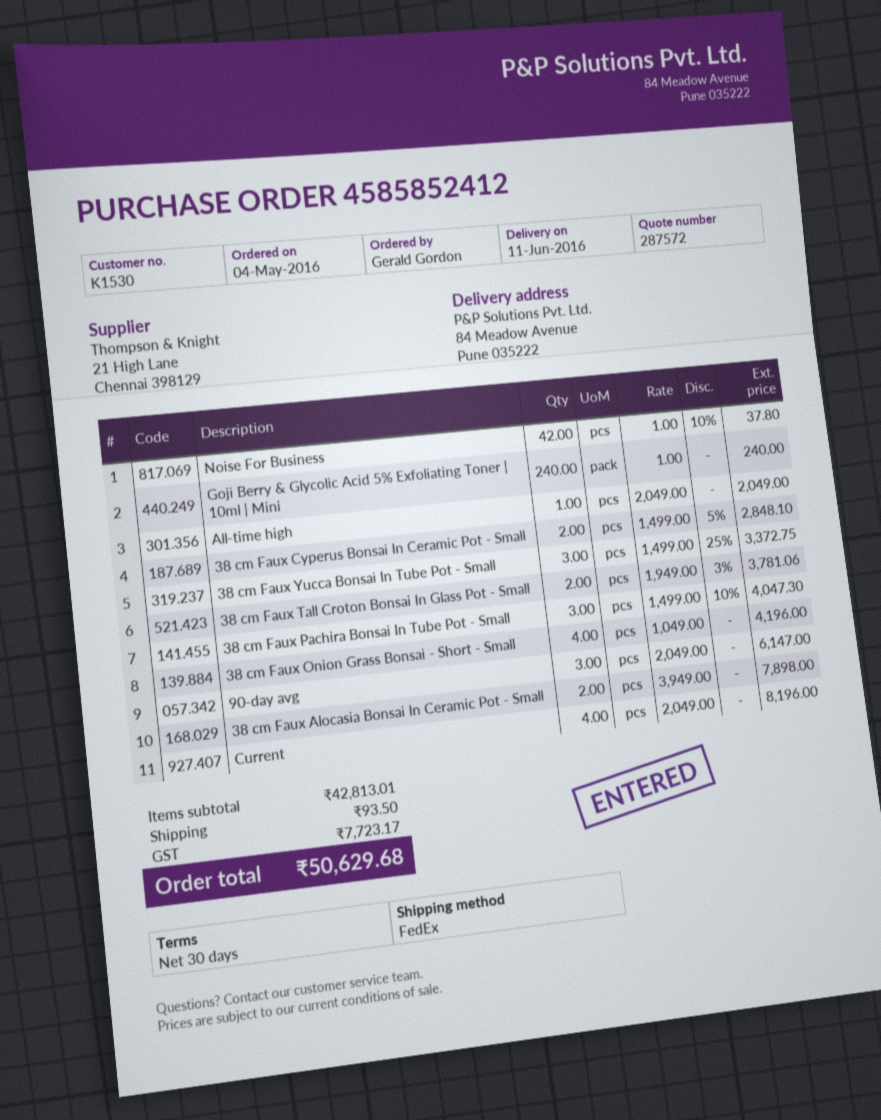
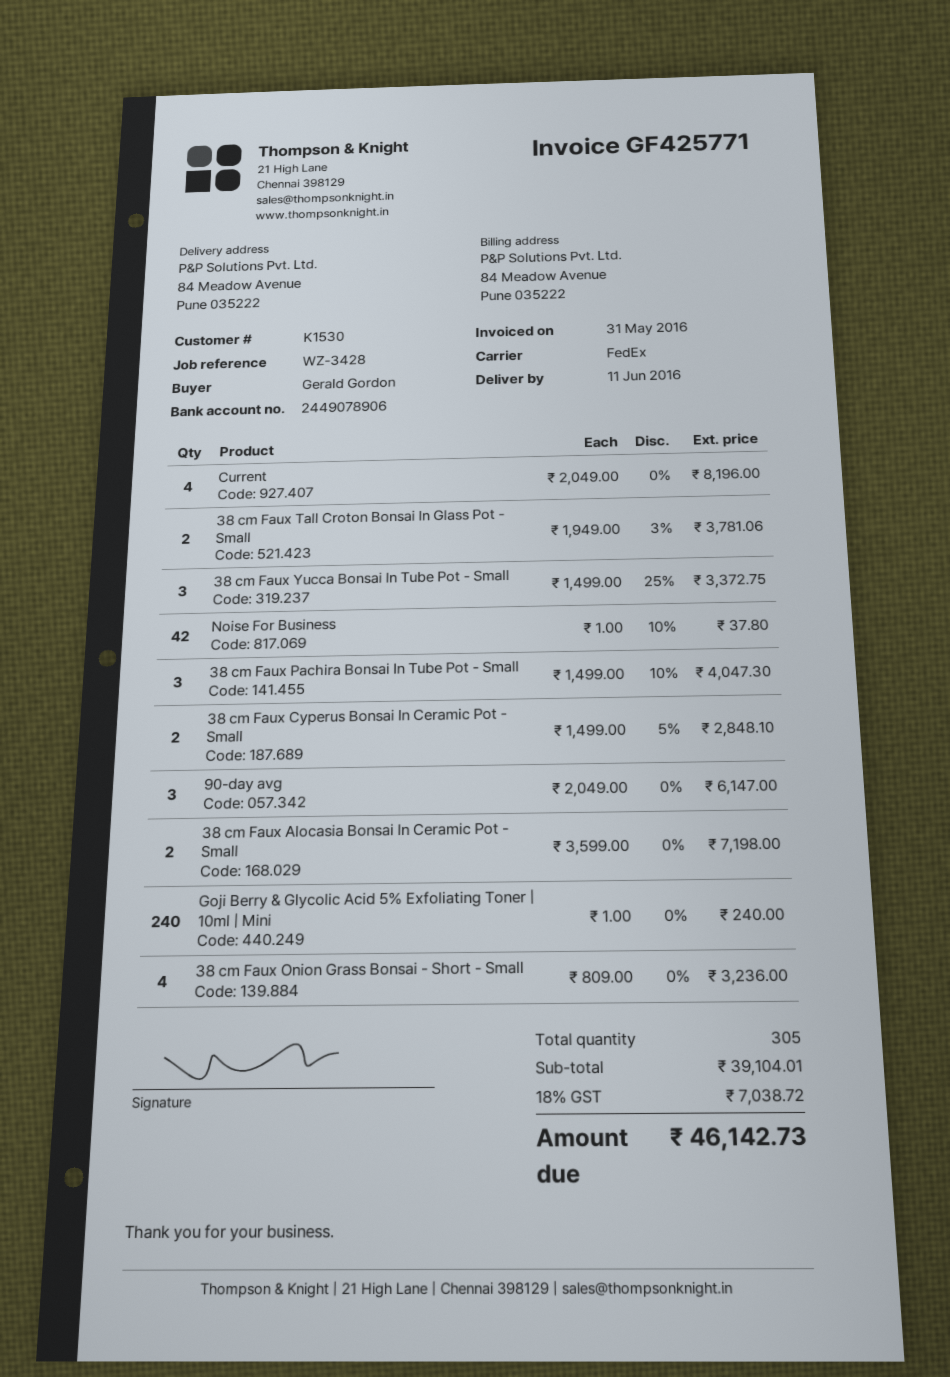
All-time high: 1 x 2049.00 = 2049.00 -> none
38 cm Faux Onion Grass Bonsai - Short - Small: 4 x 1049.00 = 4196.00 -> 4 x 809.00 = 3236.00
38 cm Faux Alocasia Bonsai In Ceramic Pot - Small: 2 x 3949.00 = 7898.00 -> 2 x 3599.00 = 7198.00
subtotal: 42813.01 -> 39104.01
shipping: 93.50 -> none
tax: 7723.17 -> 7038.72
total: 50629.68 -> 46142.73

